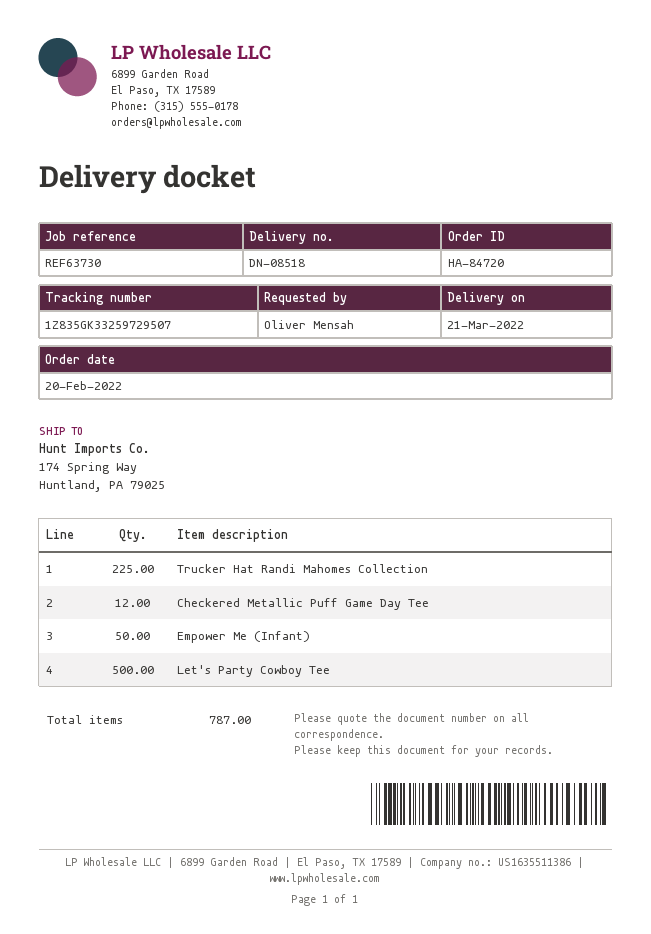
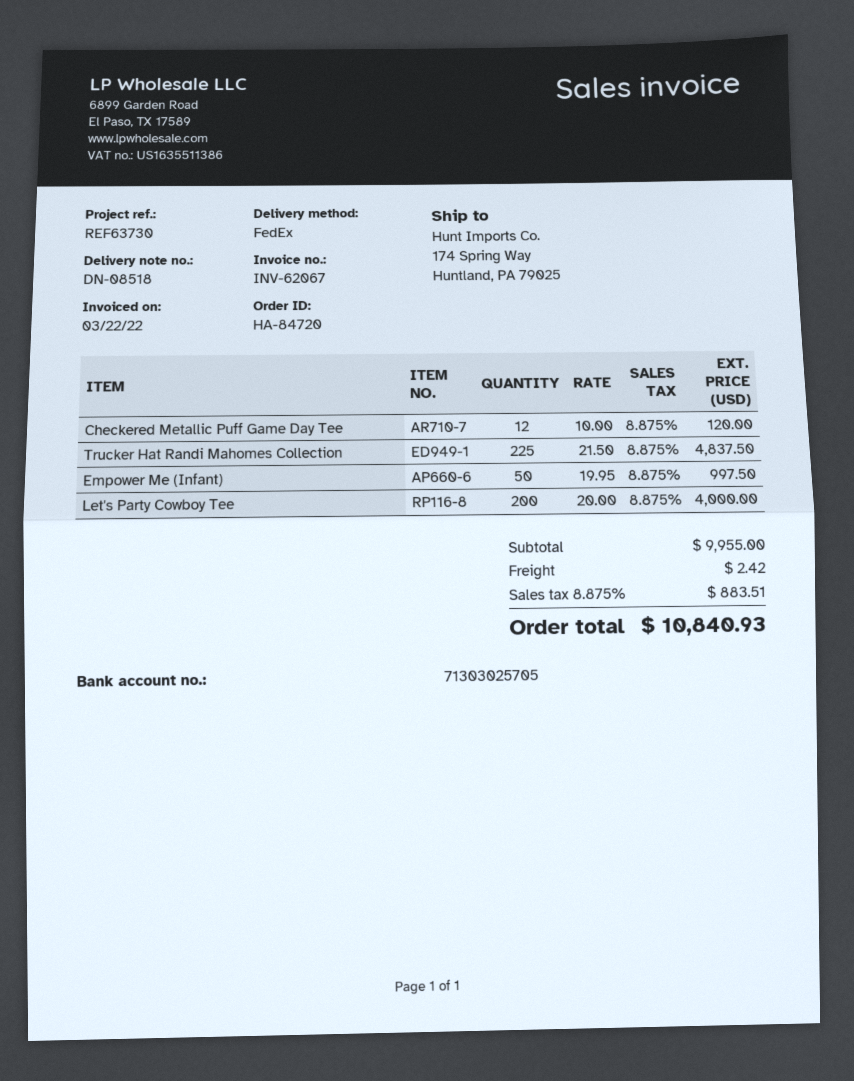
Let's Party Cowboy Tee: 500 -> 200

